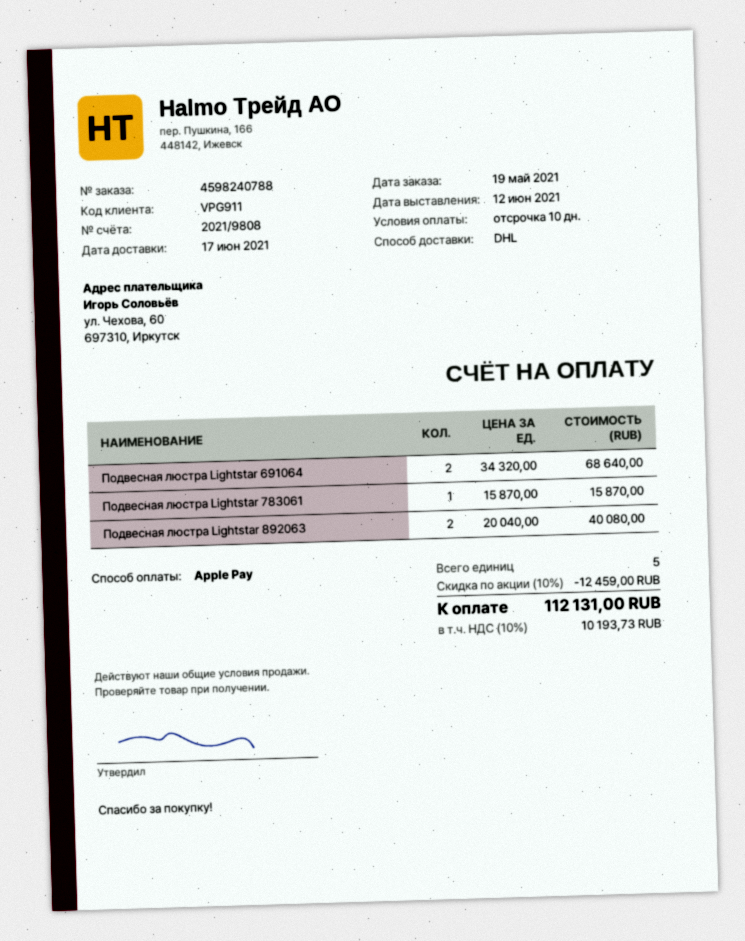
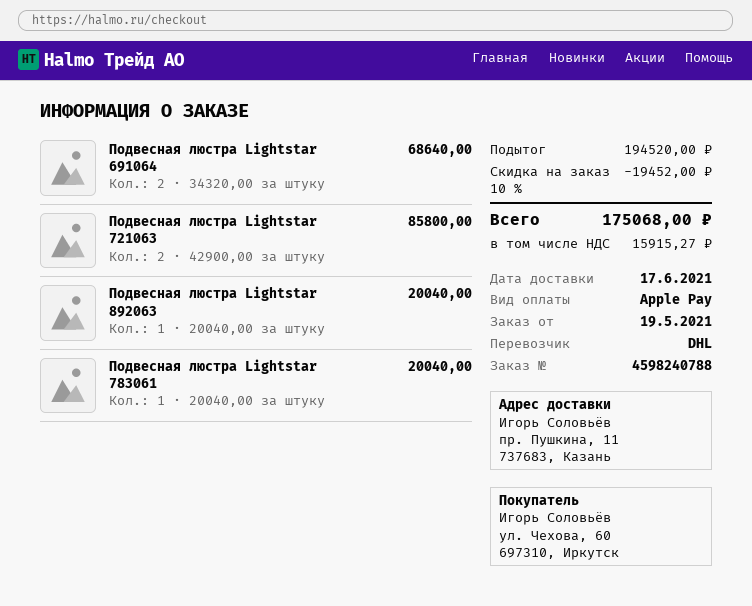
Подвесная люстра Lightstar 783061: 1 x 15870.00 = 15870.00 -> 1 x 20040.00 = 20040.00
Подвесная люстра Lightstar 892063: 2 x 20040.00 = 40080.00 -> 1 x 20040.00 = 20040.00
Подвесная люстра Lightstar 721063: none -> 2 x 42900.00 = 85800.00
discount: 10% = 12459.00 -> 10% = 19452.00
tax: 10193.73 -> 15915.27
total: 112131.00 -> 175068.00

